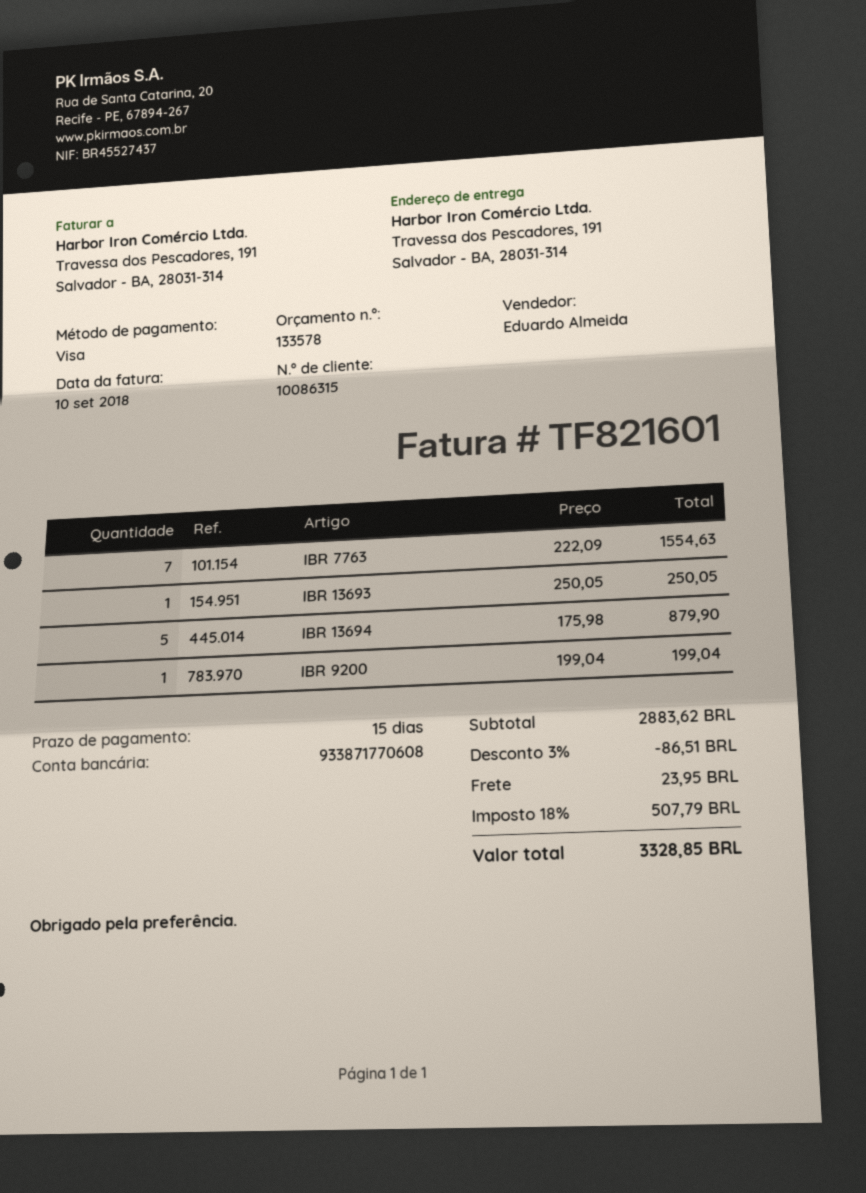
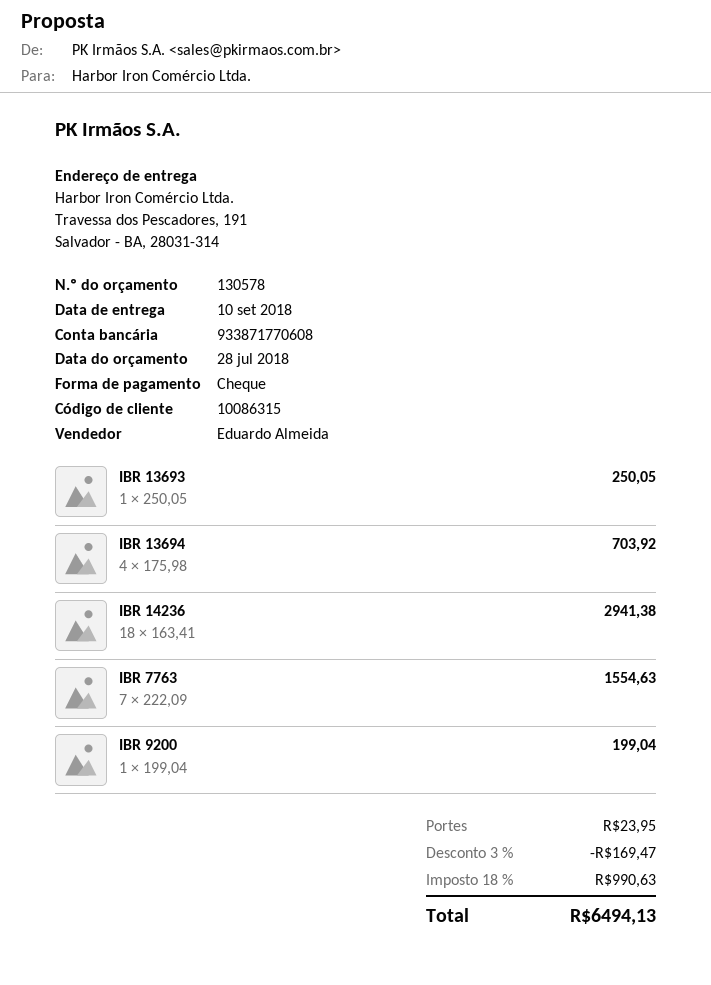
quote number: 133578 -> 130578
payment method: Visa -> cheque
IBR 13694: 5 x 175.98 = 879.90 -> 4 x 175.98 = 703.92
IBR 14236: none -> 18 x 163.41 = 2941.38
discount: 3% = 86.51 -> 3% = 169.47
tax: 18% = 507.79 -> 18% = 990.63
total: 3328.85 -> 6494.13

